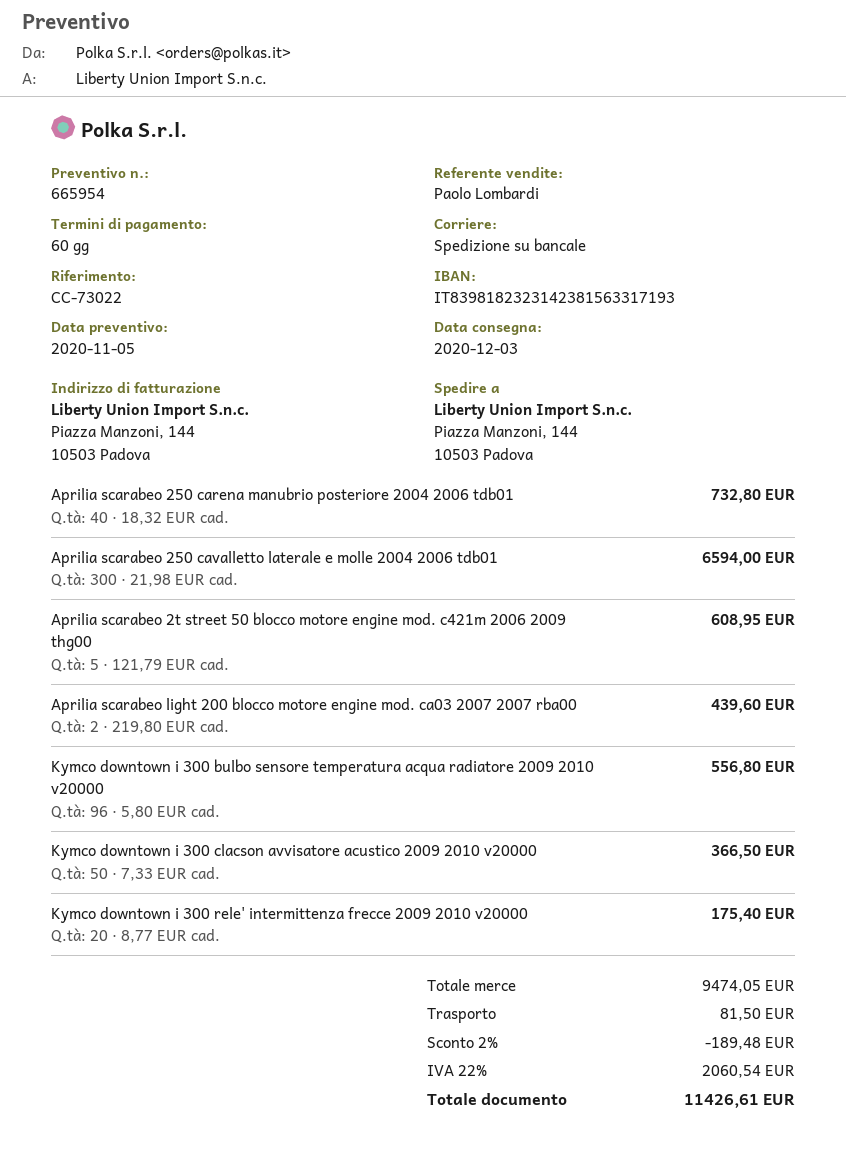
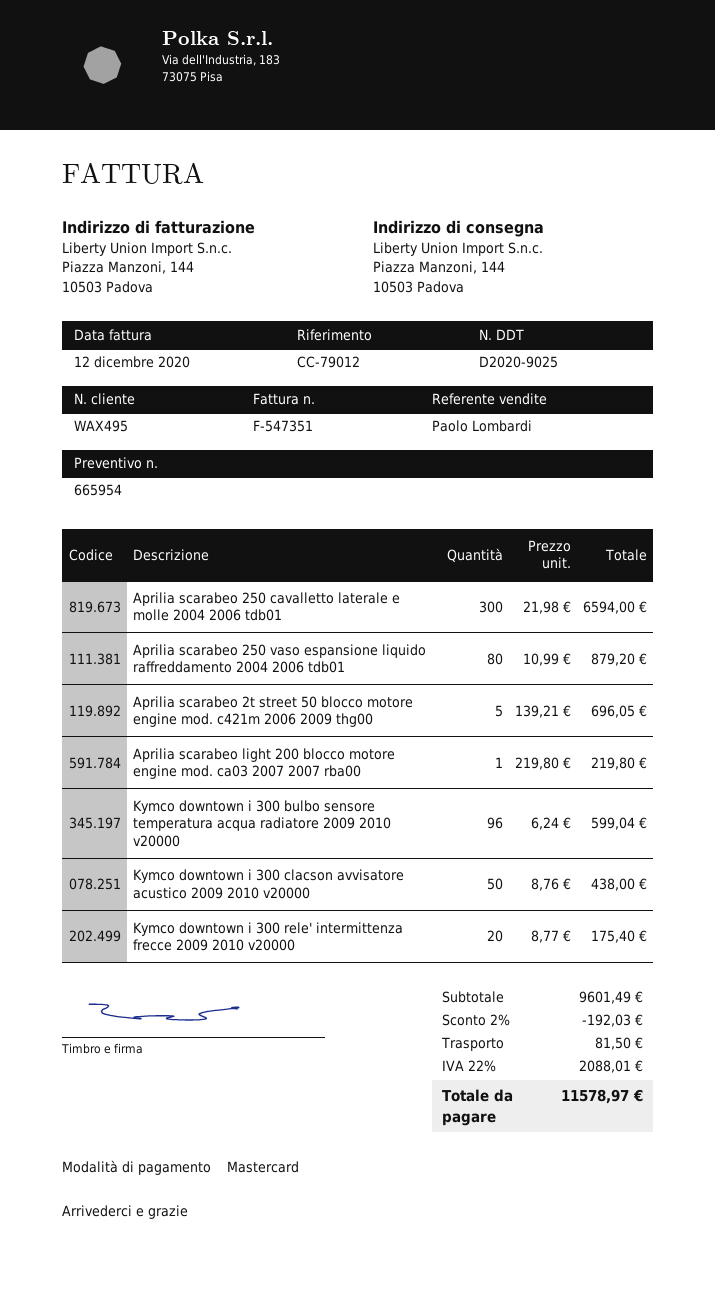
reference: CC-73022 -> CC-79012
Aprilia scarabeo 250 carena manubrio posteriore 2004 2006 tdb01: 40 x 18.32 = 732.80 -> none
Aprilia scarabeo 2t street 50 blocco motore engine mod. c421m 2006 2009 thg00: 5 x 121.79 = 608.95 -> 5 x 139.21 = 696.05
Aprilia scarabeo light 200 blocco motore engine mod. ca03 2007 2007 rba00: 2 x 219.80 = 439.60 -> 1 x 219.80 = 219.80
Kymco downtown i 300 bulbo sensore temperatura acqua radiatore 2009 2010 v20000: 96 x 5.80 = 556.80 -> 96 x 6.24 = 599.04
Kymco downtown i 300 clacson avvisatore acustico 2009 2010 v20000: 50 x 7.33 = 366.50 -> 50 x 8.76 = 438.00
Aprilia scarabeo 250 vaso espansione liquido raffreddamento 2004 2006 tdb01: none -> 80 x 10.99 = 879.20
subtotal: 9474.05 -> 9601.49
discount: 2% = 189.48 -> 2% = 192.03
tax: 22% = 2060.54 -> 22% = 2088.01
total: 11426.61 -> 11578.97

